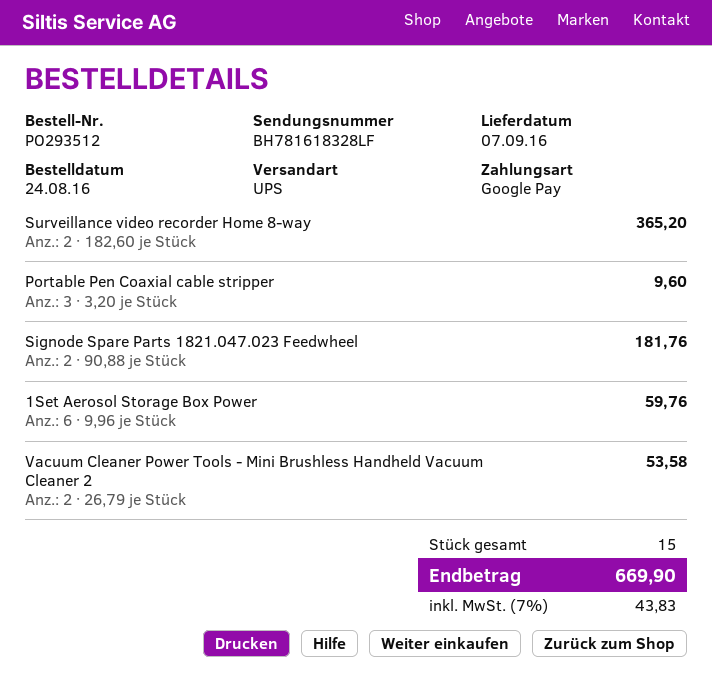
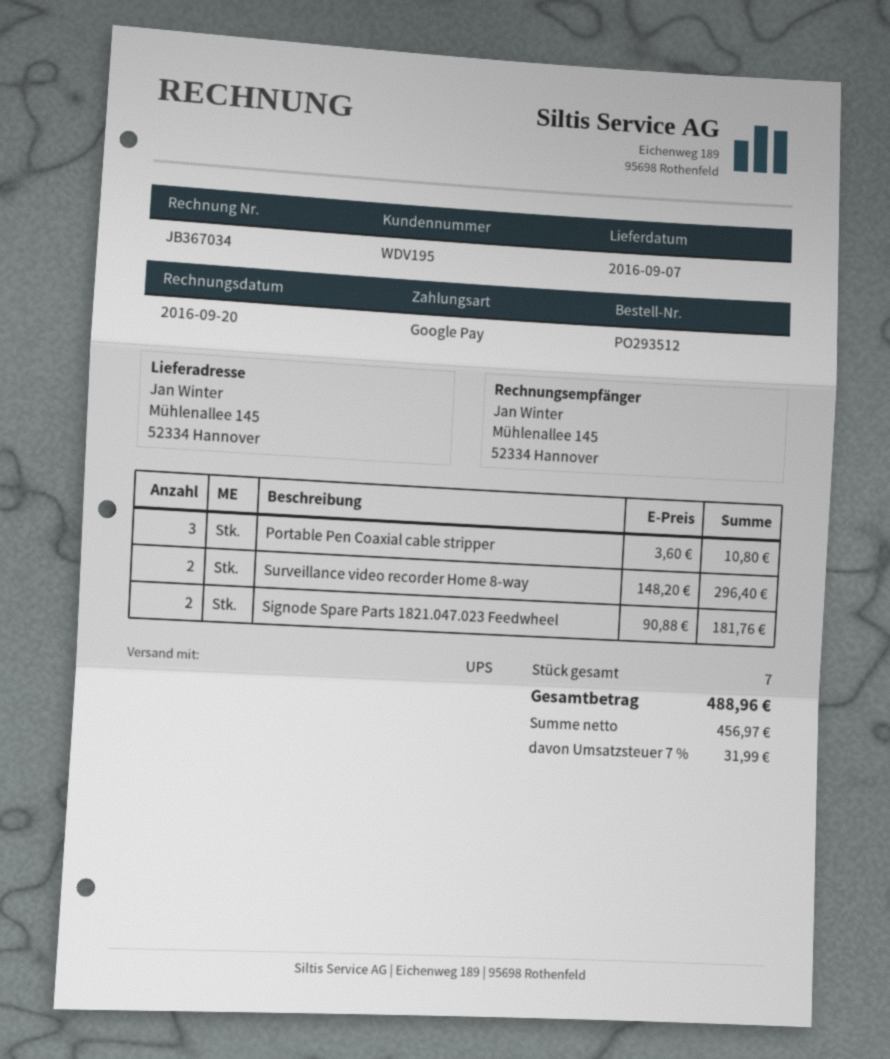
Surveillance video recorder Home 8-way: 2 x 182.60 = 365.20 -> 2 x 148.20 = 296.40
Portable Pen Coaxial cable stripper: 3 x 3.20 = 9.60 -> 3 x 3.60 = 10.80
1Set Aerosol Storage Box Power: 6 x 9.96 = 59.76 -> none
Vacuum Cleaner Power Tools - Mini Brushless Handheld Vacuum Cleaner 2: 2 x 26.79 = 53.58 -> none
total quantity: 15 -> 7
tax: 7% = 43.83 -> 7% = 31.99
total: 669.90 -> 488.96

